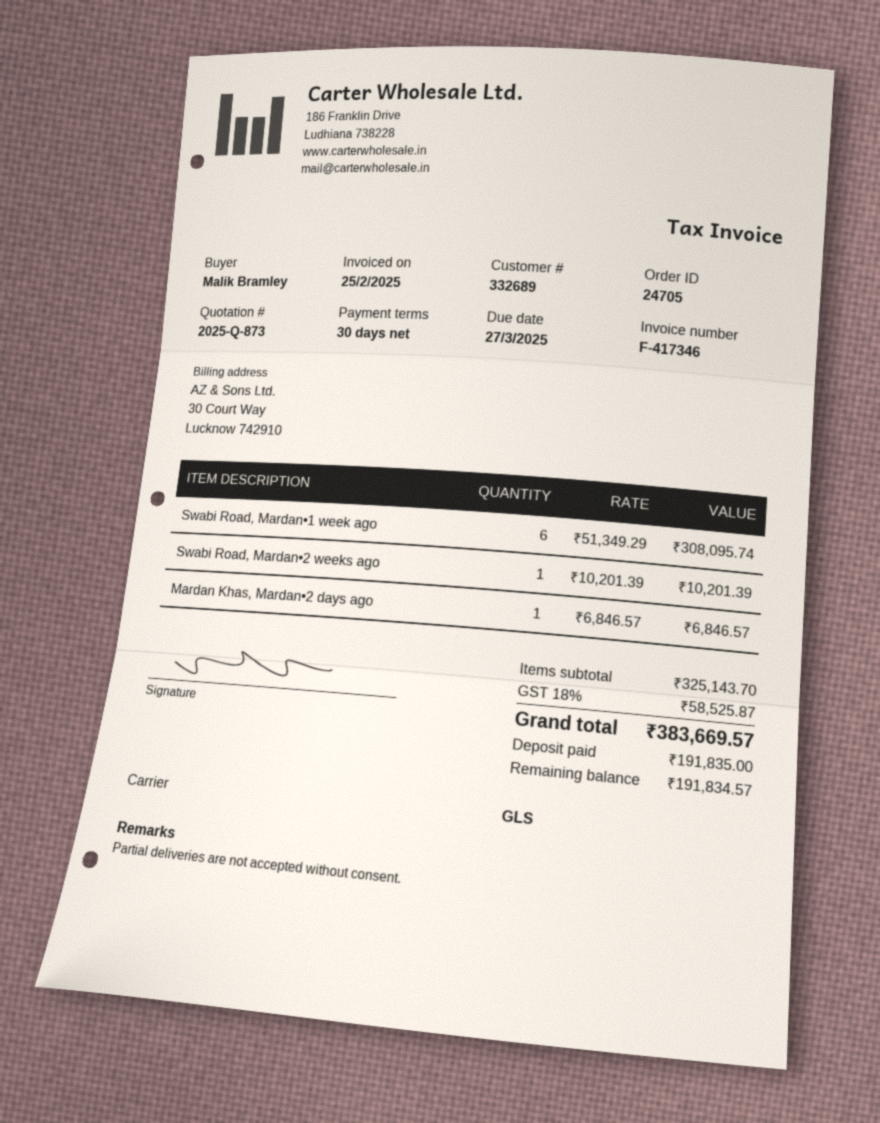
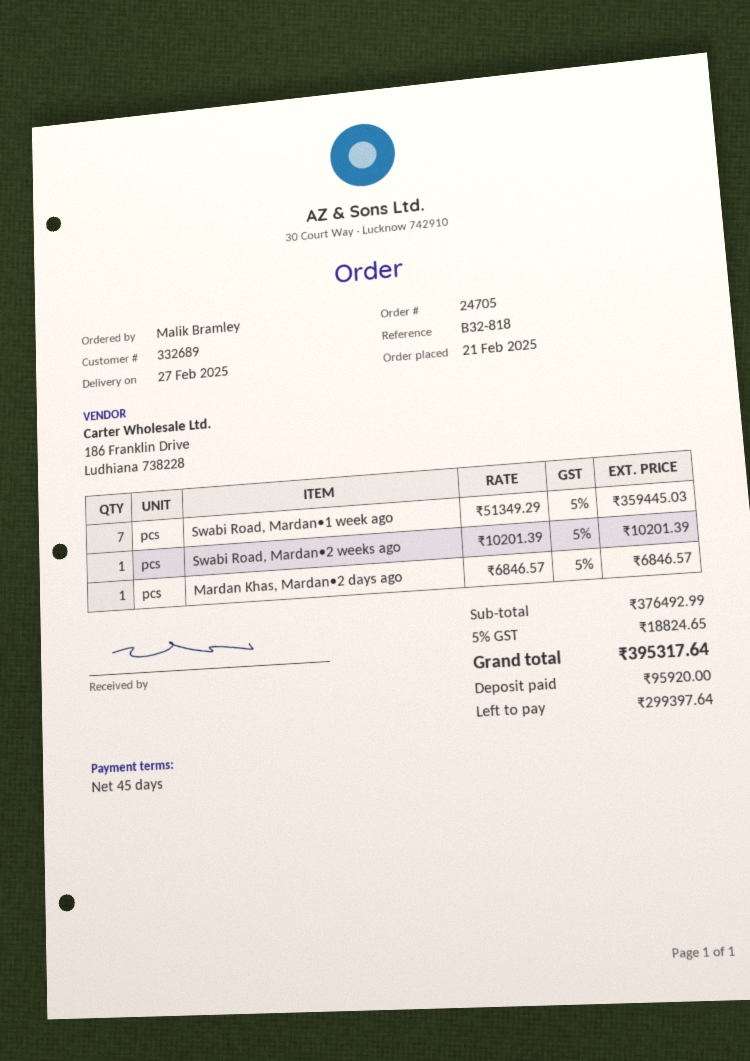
payment terms: 30 days -> 45 days
Swabi Road, Mardan•1 week ago: 6 x 51349.29 = 308095.74 -> 7 x 51349.29 = 359445.03
subtotal: 325143.70 -> 376492.99
tax: 18% = 58525.87 -> 5% = 18824.65
total: 383669.57 -> 395317.64
deposit: 191835.00 -> 95920.00
balance: 191834.57 -> 299397.64

